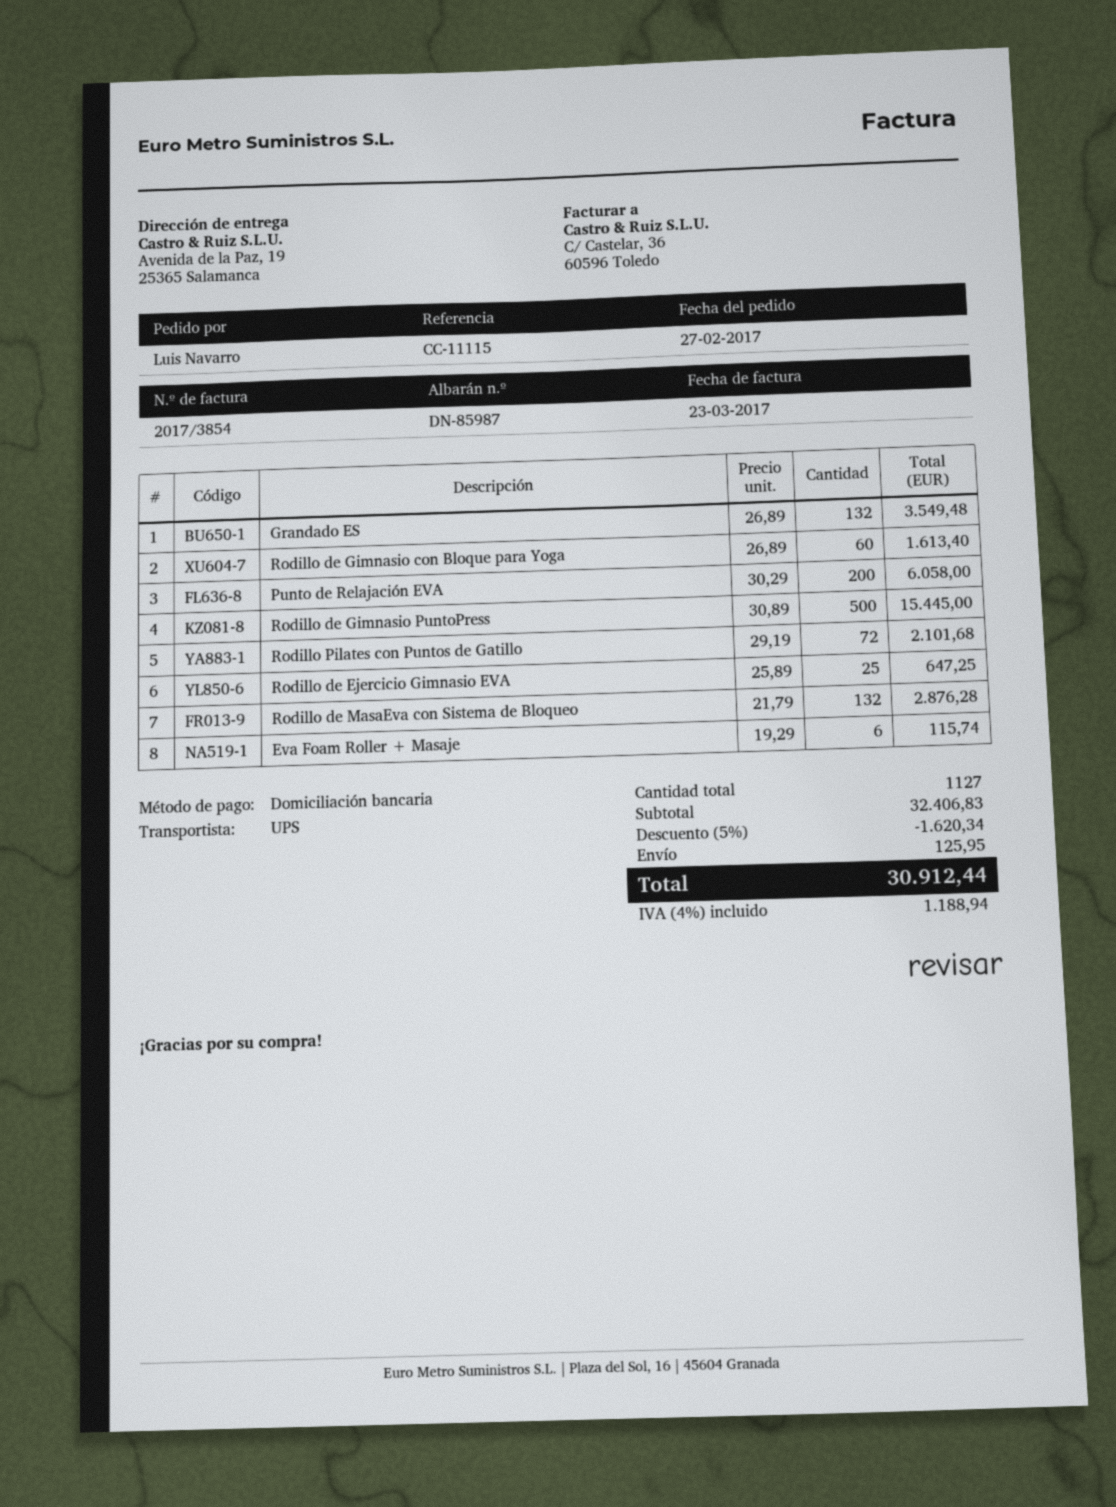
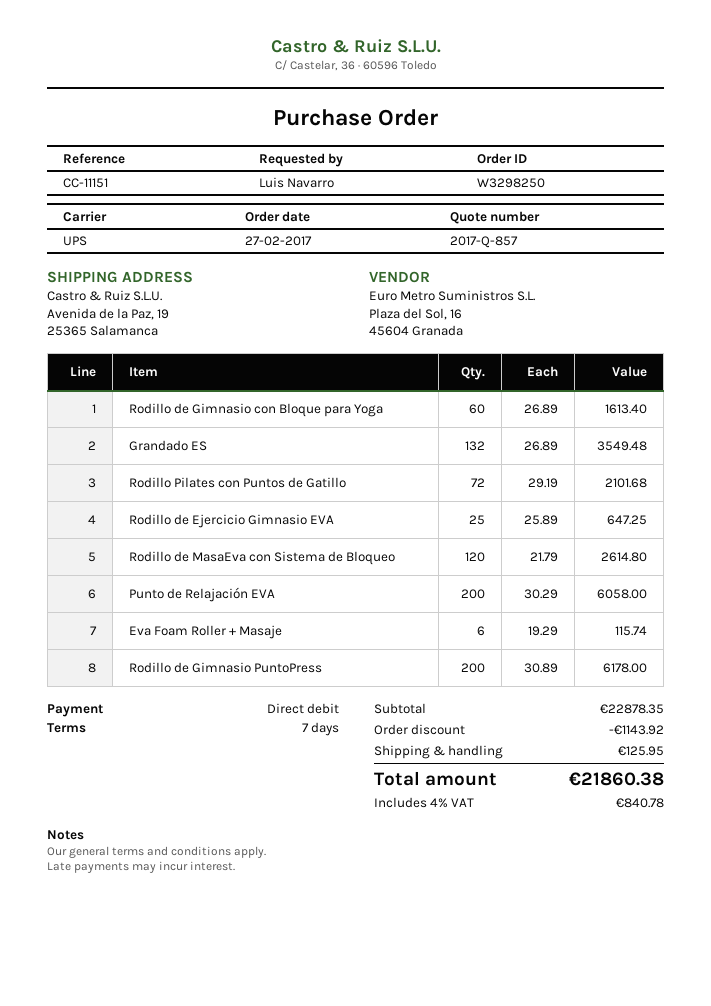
reference: CC-11115 -> CC-11151
Rodillo de Gimnasio PuntoPress: 500 x 30.89 = 15445.00 -> 200 x 30.89 = 6178.00
Rodillo de MasaEva con Sistema de Bloqueo: 132 x 21.79 = 2876.28 -> 120 x 21.79 = 2614.80
subtotal: 32406.83 -> 22878.35
discount: 1620.34 -> 1143.92
tax: 4% = 1188.94 -> 4% = 840.78
total: 30912.44 -> 21860.38

